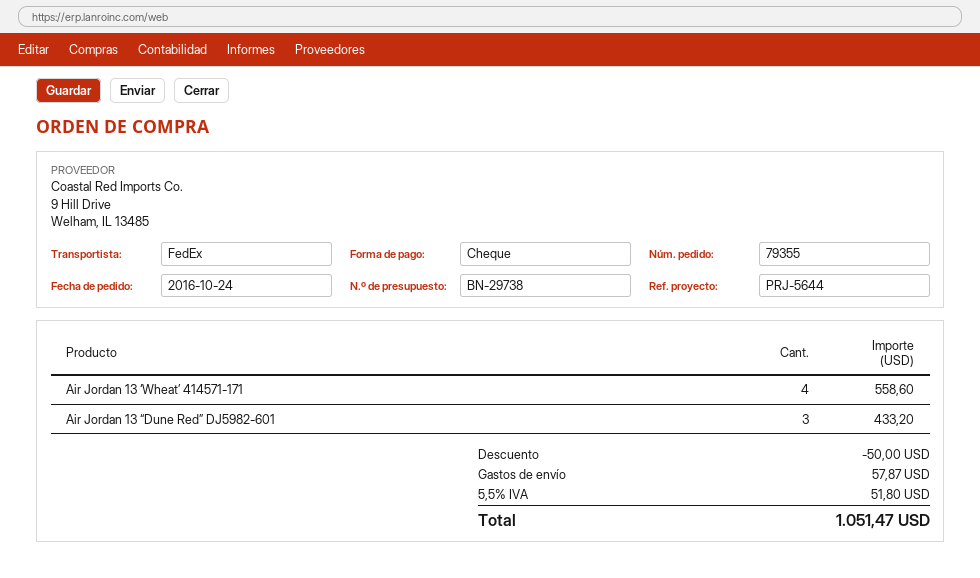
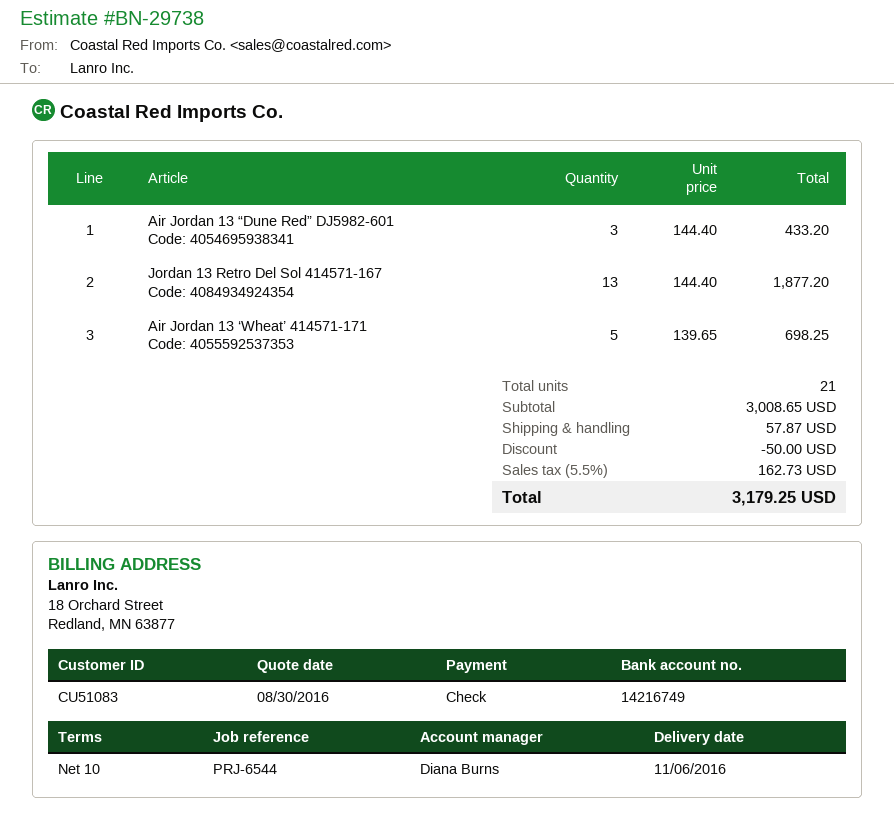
reference: PRJ-5644 -> PRJ-6544
Air Jordan 13 ‘Wheat’ 414571-171: 4 for 558.60 -> 5 for 698.25
Jordan 13 Retro Del Sol 414571-167: none -> 13 for 1877.20
tax: 5.5% = 51.80 -> 5.5% = 162.73
total: 1051.47 -> 3179.25

